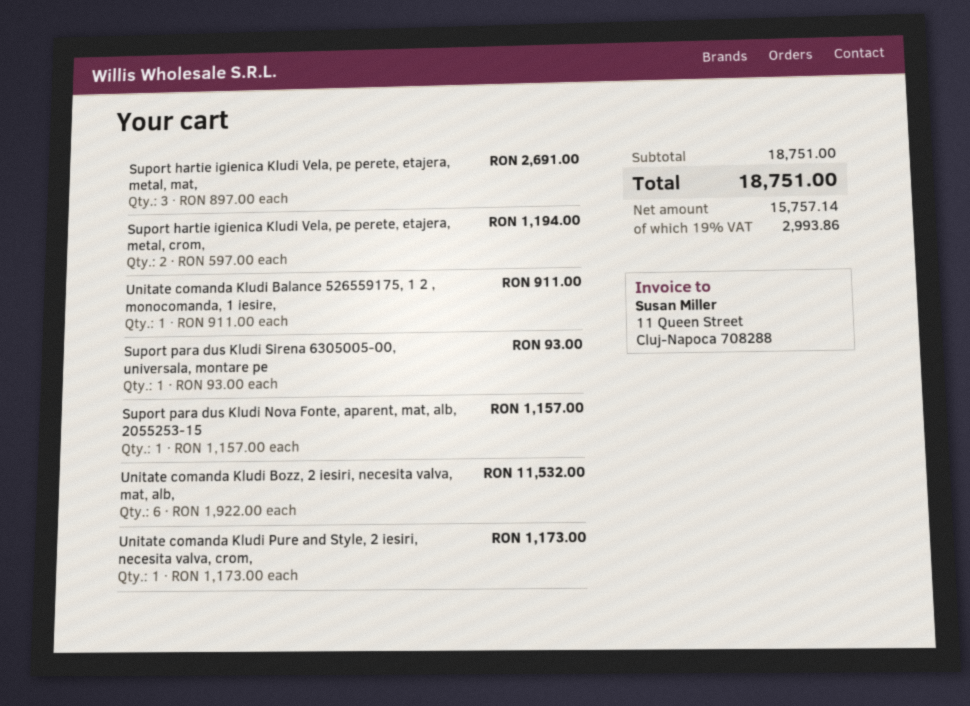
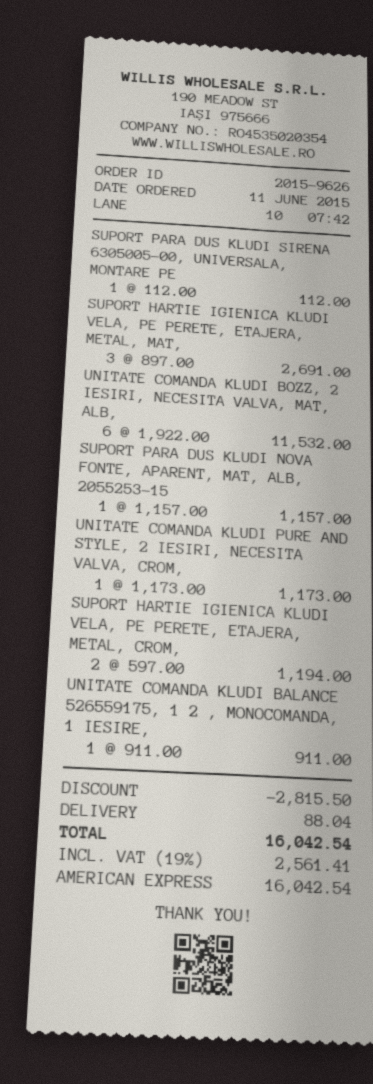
Suport para dus Kludi Sirena 6305005-00, universala, montare pe: 1 x 93.00 = 93.00 -> 1 x 112.00 = 112.00
discount: none -> 2815.50
shipping: none -> 88.04
tax: 19% = 2993.86 -> 19% = 2561.41
total: 18751.00 -> 16042.54

